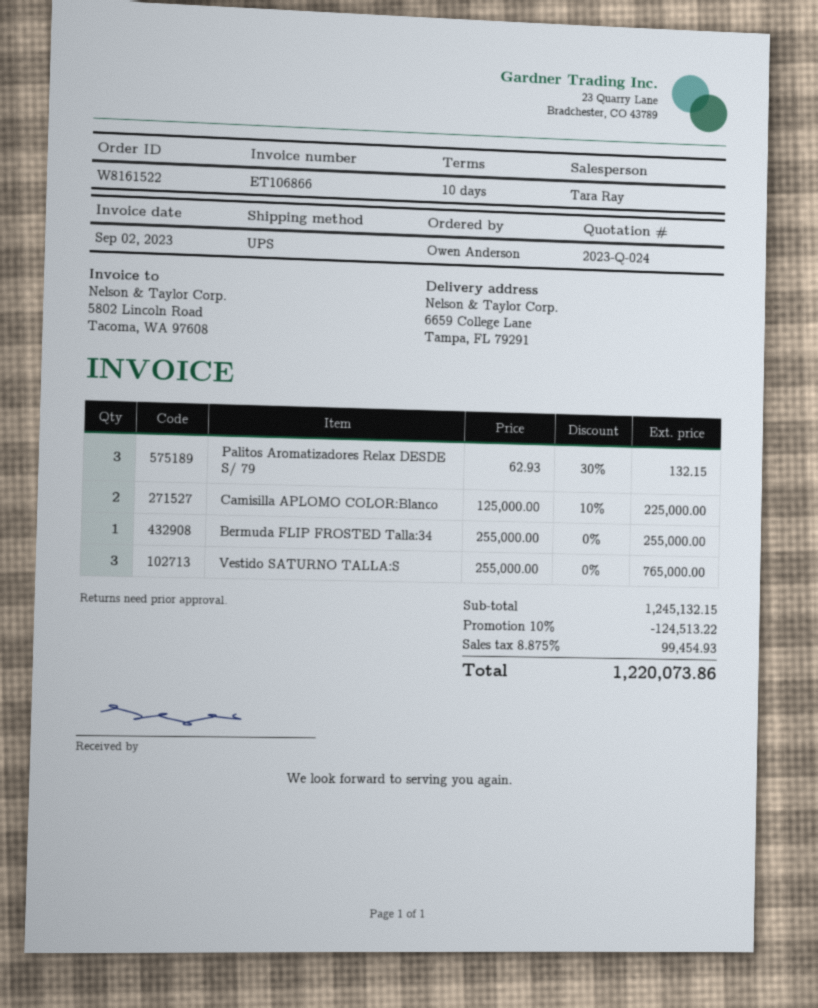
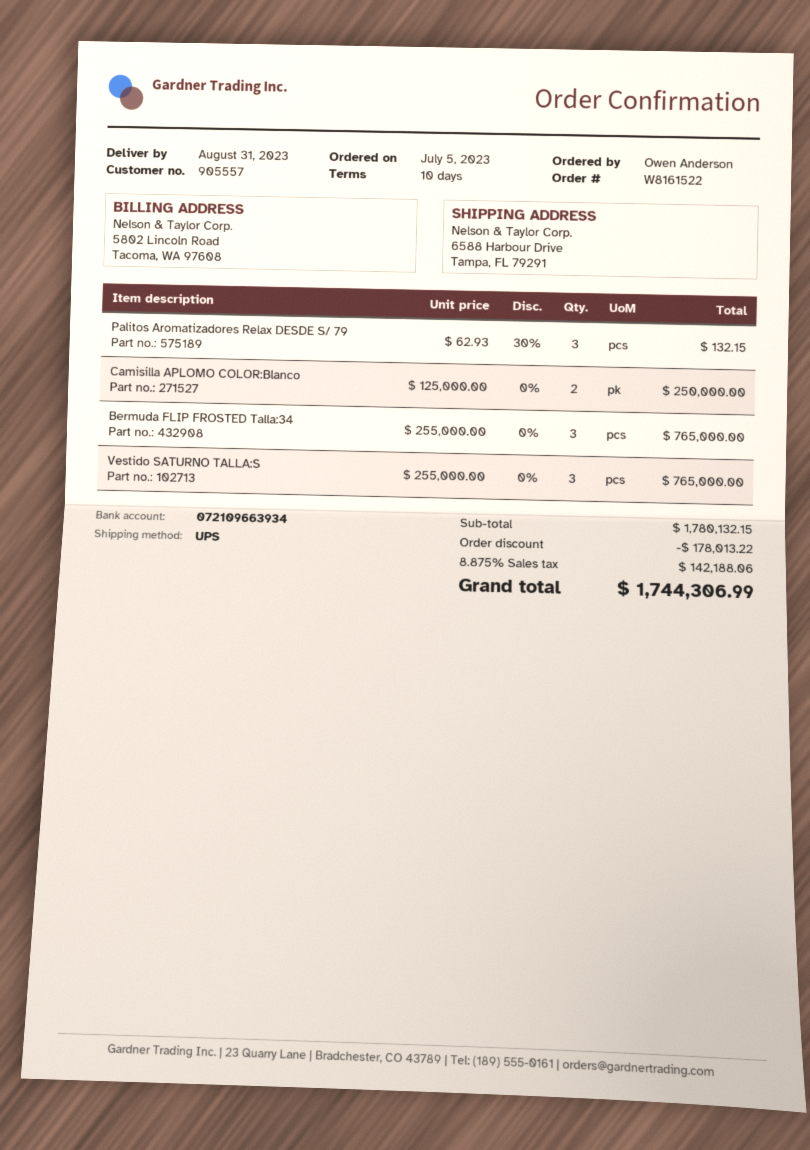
ship to: 6659 College Lane, Tampa, FL 79291 -> 6588 Harbour Drive, Tampa, FL 79291
Camisilla APLOMO COLOR:Blanco: 2 x 125000.00 - 10% = 225000.00 -> 2 x 125000.00 = 250000.00
Bermuda FLIP FROSTED Talla:34: 1 x 255000.00 = 255000.00 -> 3 x 255000.00 = 765000.00
subtotal: 1245132.15 -> 1780132.15
discount: 124513.22 -> 178013.22
tax: 8.875% = 99454.93 -> 8.875% = 142188.06
total: 1220073.86 -> 1744306.99

